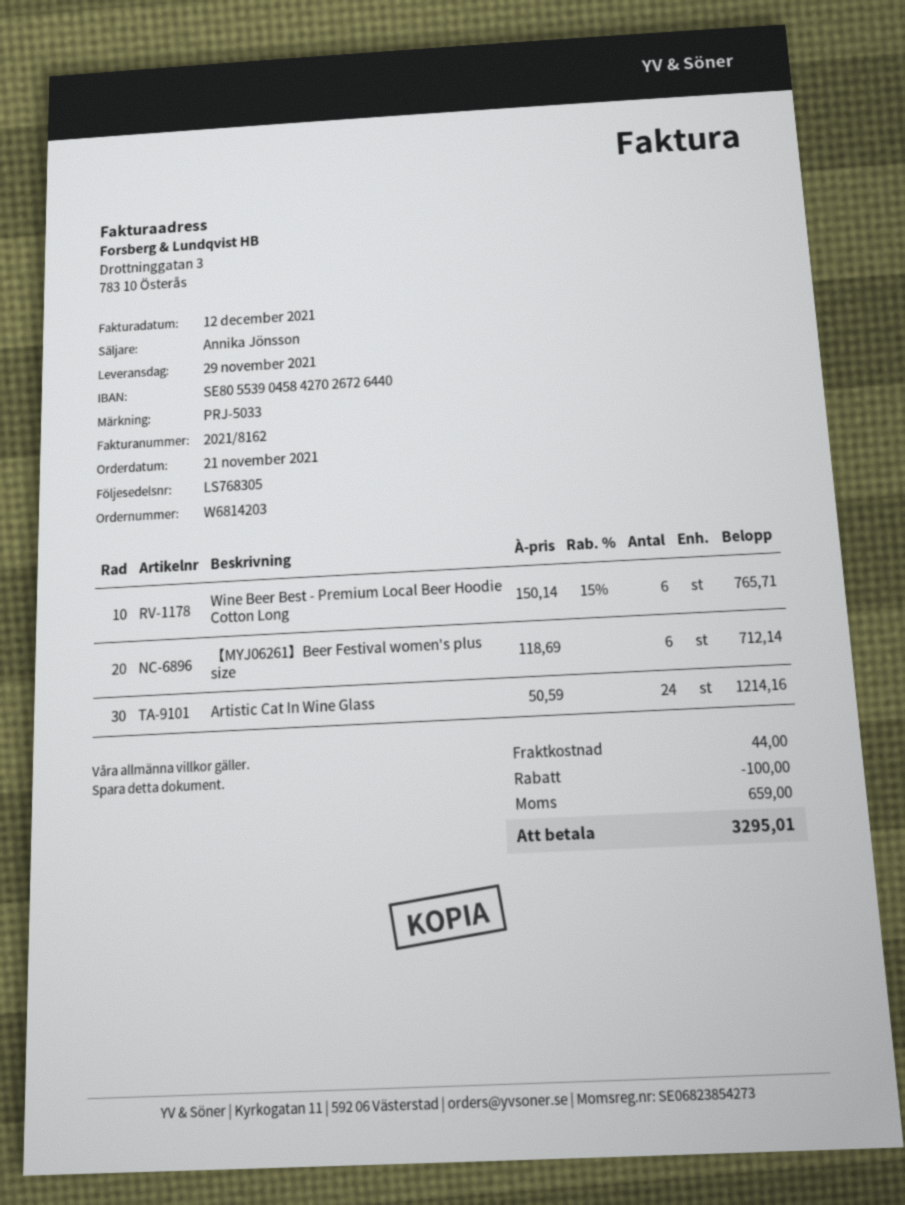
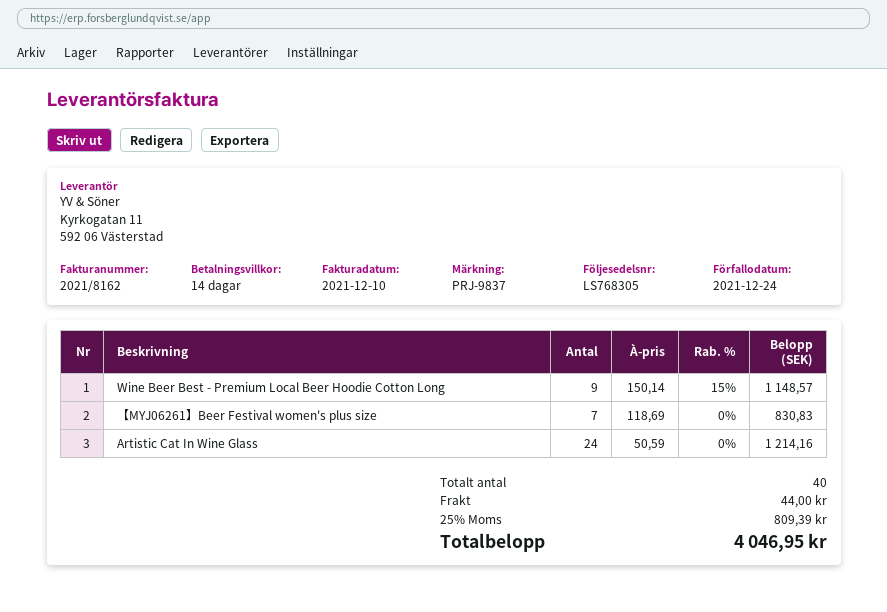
invoice date: 2021-12-12 -> 2021-12-10
reference: PRJ-5033 -> PRJ-9837
Wine Beer Best - Premium Local Beer Hoodie Cotton Long: 6 x 150.14 - 15% = 765.71 -> 9 x 150.14 - 15% = 1148.57
【MYJ06261】Beer Festival women's plus size: 6 x 118.69 = 712.14 -> 7 x 118.69 = 830.83
discount: 100.00 -> none
tax: 659.00 -> 809.39
total: 3295.01 -> 4046.95

